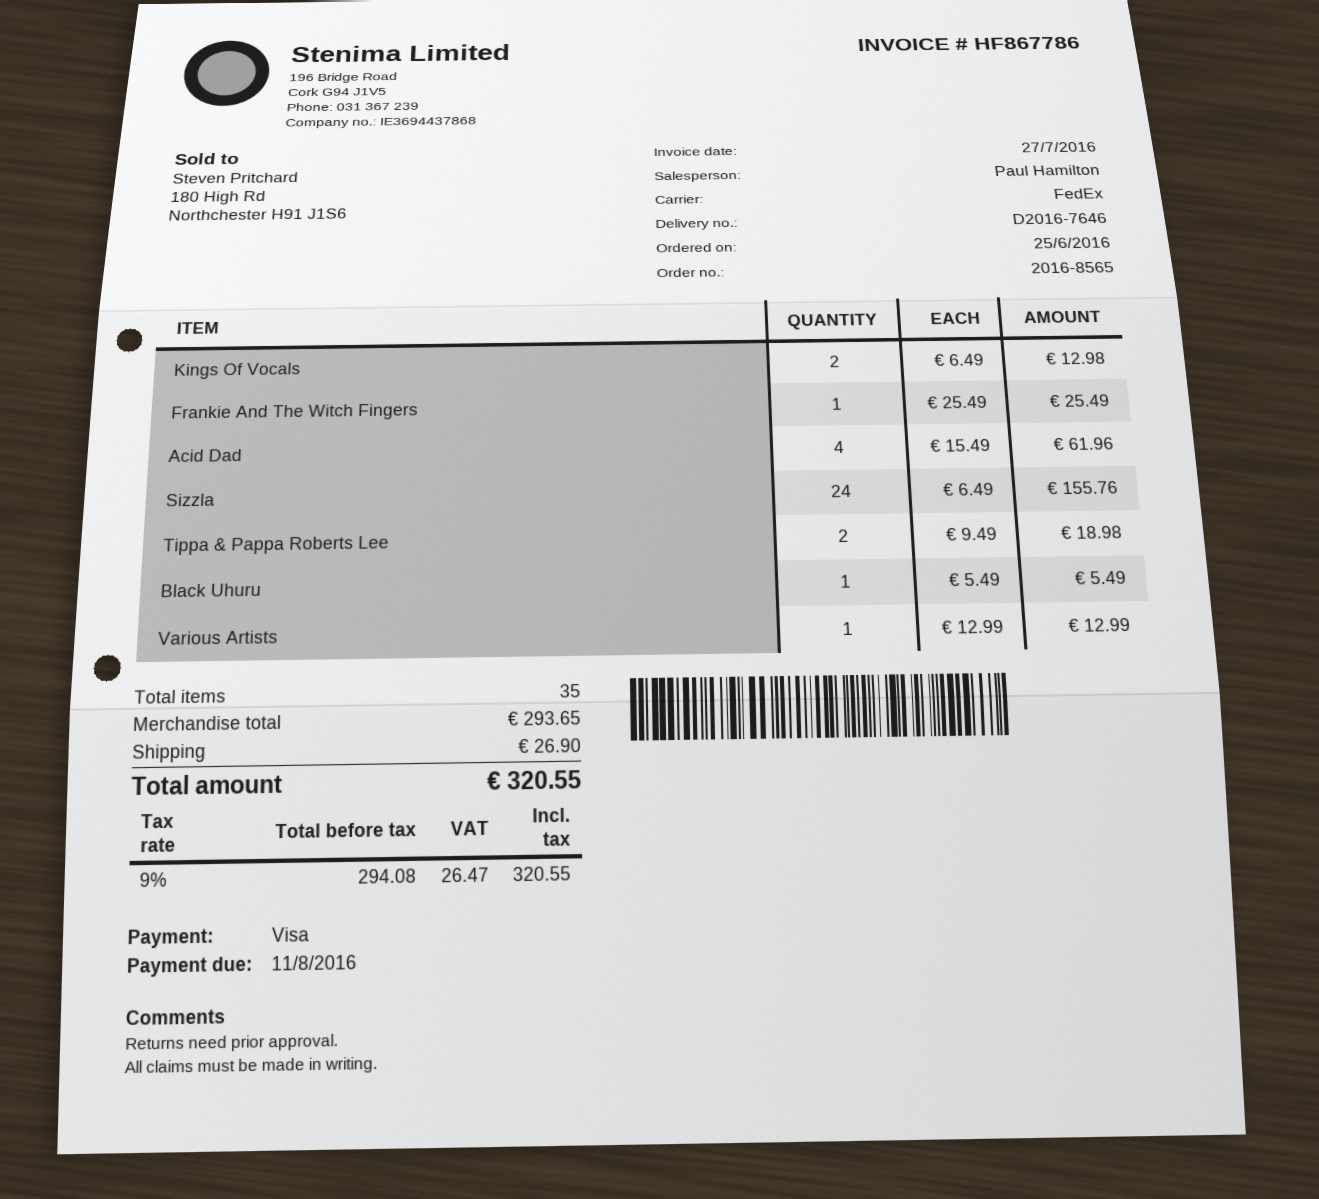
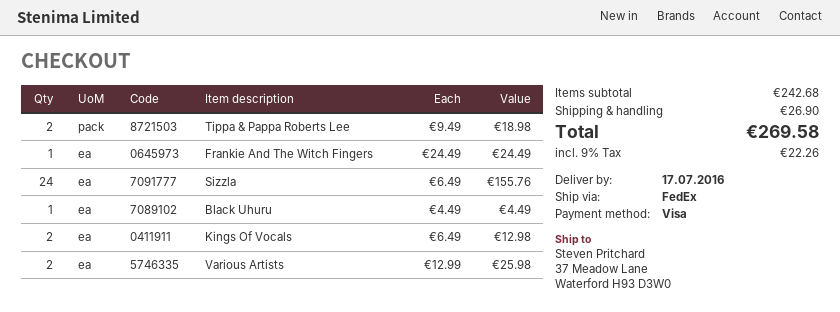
Frankie And The Witch Fingers: 1 x 25.49 = 25.49 -> 1 x 24.49 = 24.49
Acid Dad: 4 x 15.49 = 61.96 -> none
Black Uhuru: 1 x 5.49 = 5.49 -> 1 x 4.49 = 4.49
Various Artists: 1 x 12.99 = 12.99 -> 2 x 12.99 = 25.98
subtotal: 293.65 -> 242.68
tax: 9% = 26.47 -> 9% = 22.26
total: 320.55 -> 269.58

